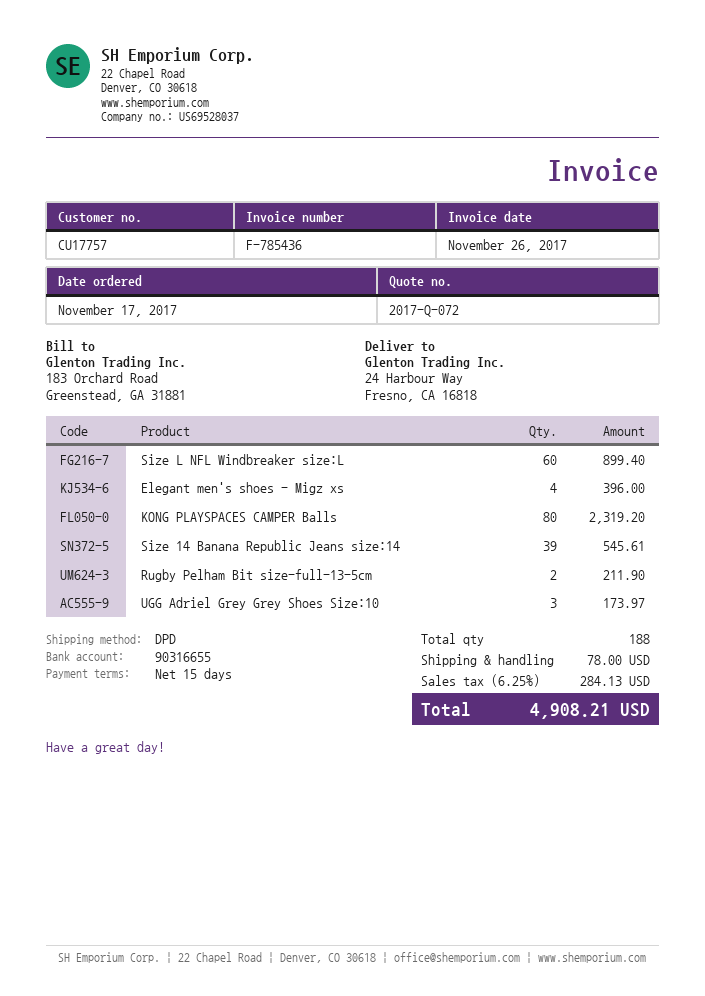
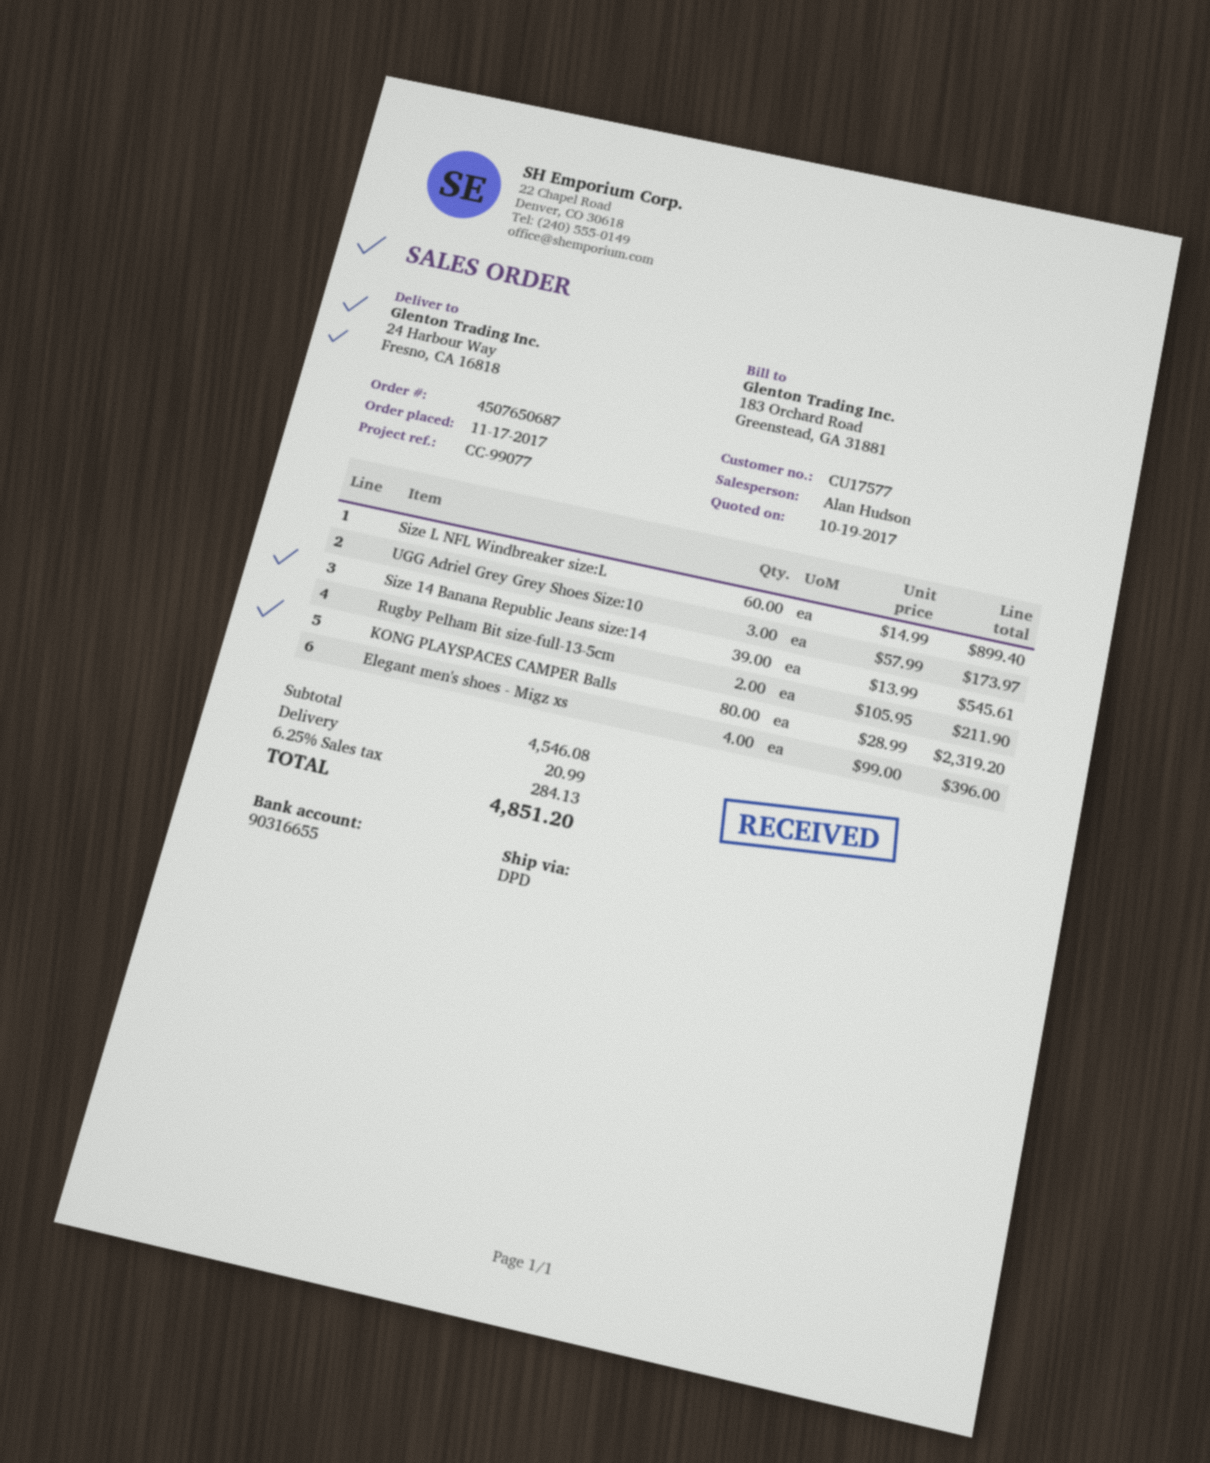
customer number: CU17757 -> CU17577
shipping: 78.00 -> 20.99
total: 4908.21 -> 4851.20

